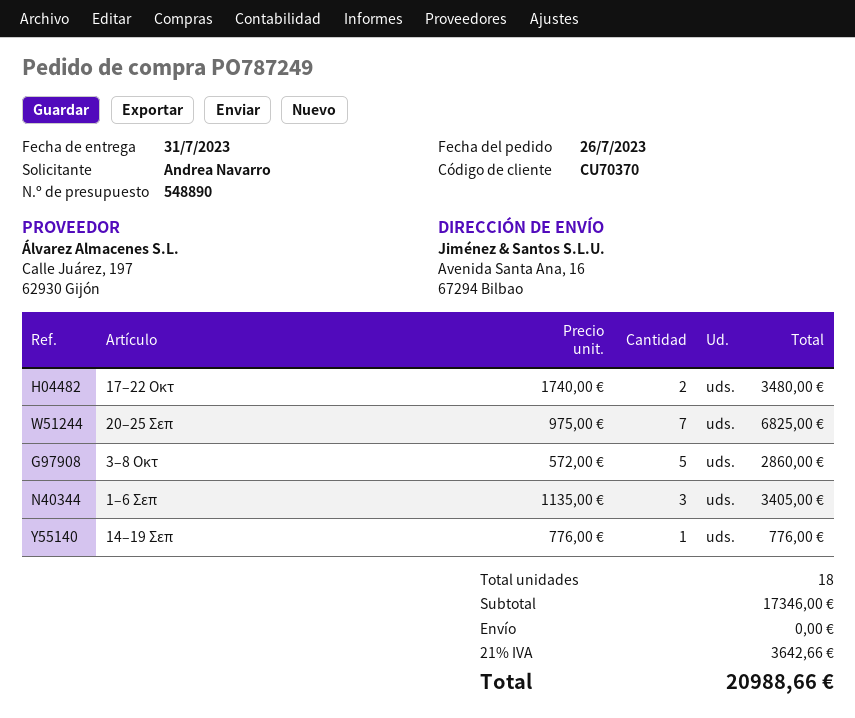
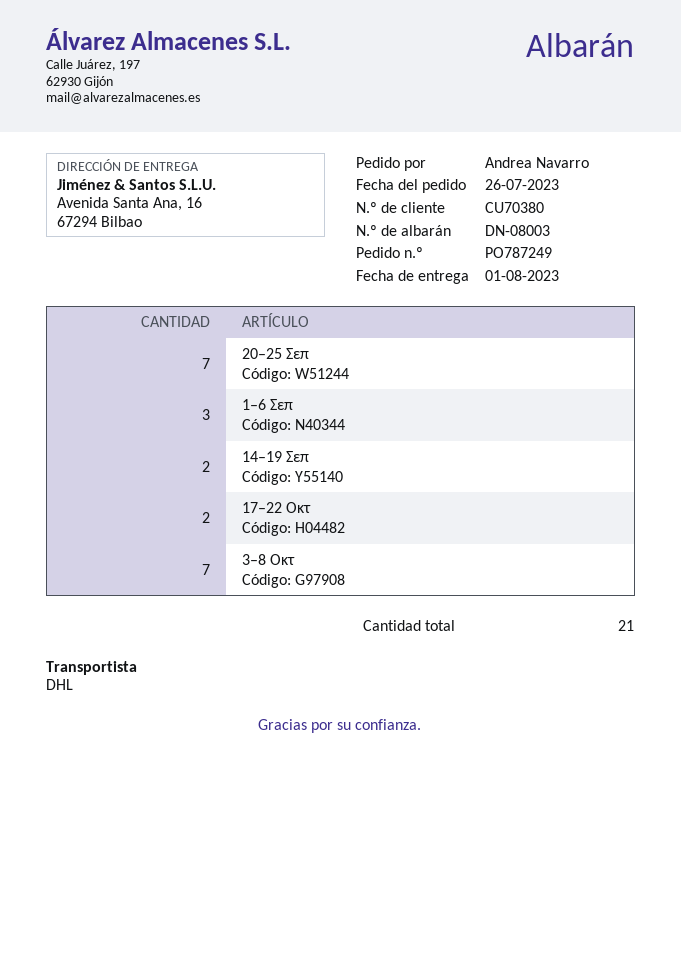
delivery date: 2023-07-31 -> 2023-08-01
customer number: CU70370 -> CU70380
3–8 Οκτ: 5 -> 7
14–19 Σεπ: 1 -> 2
total quantity: 18 -> 21

